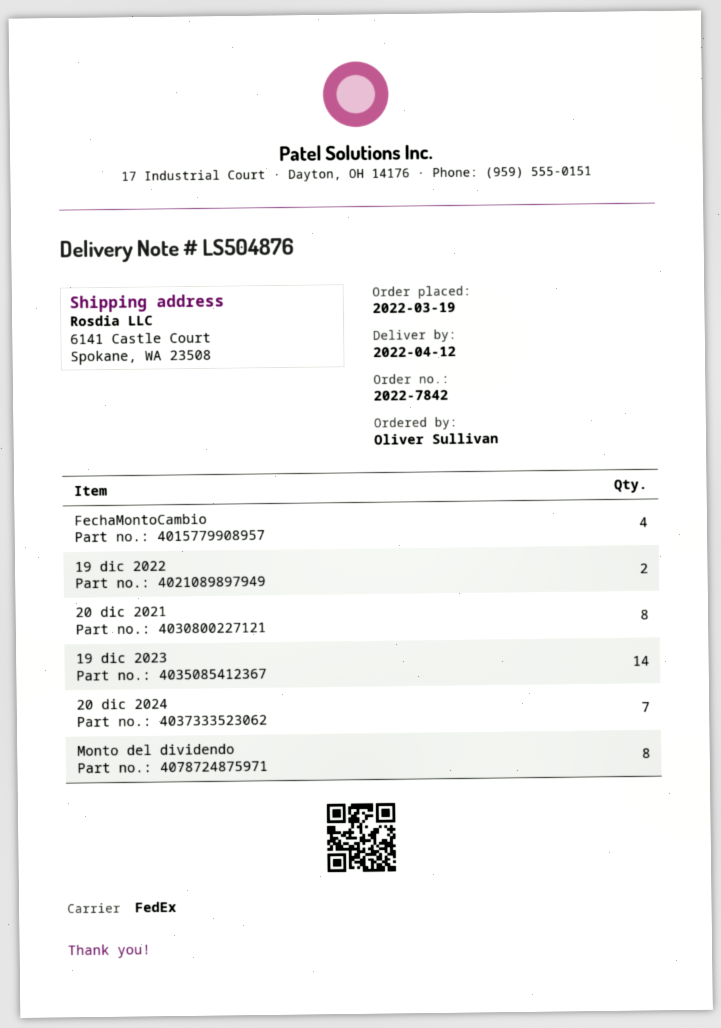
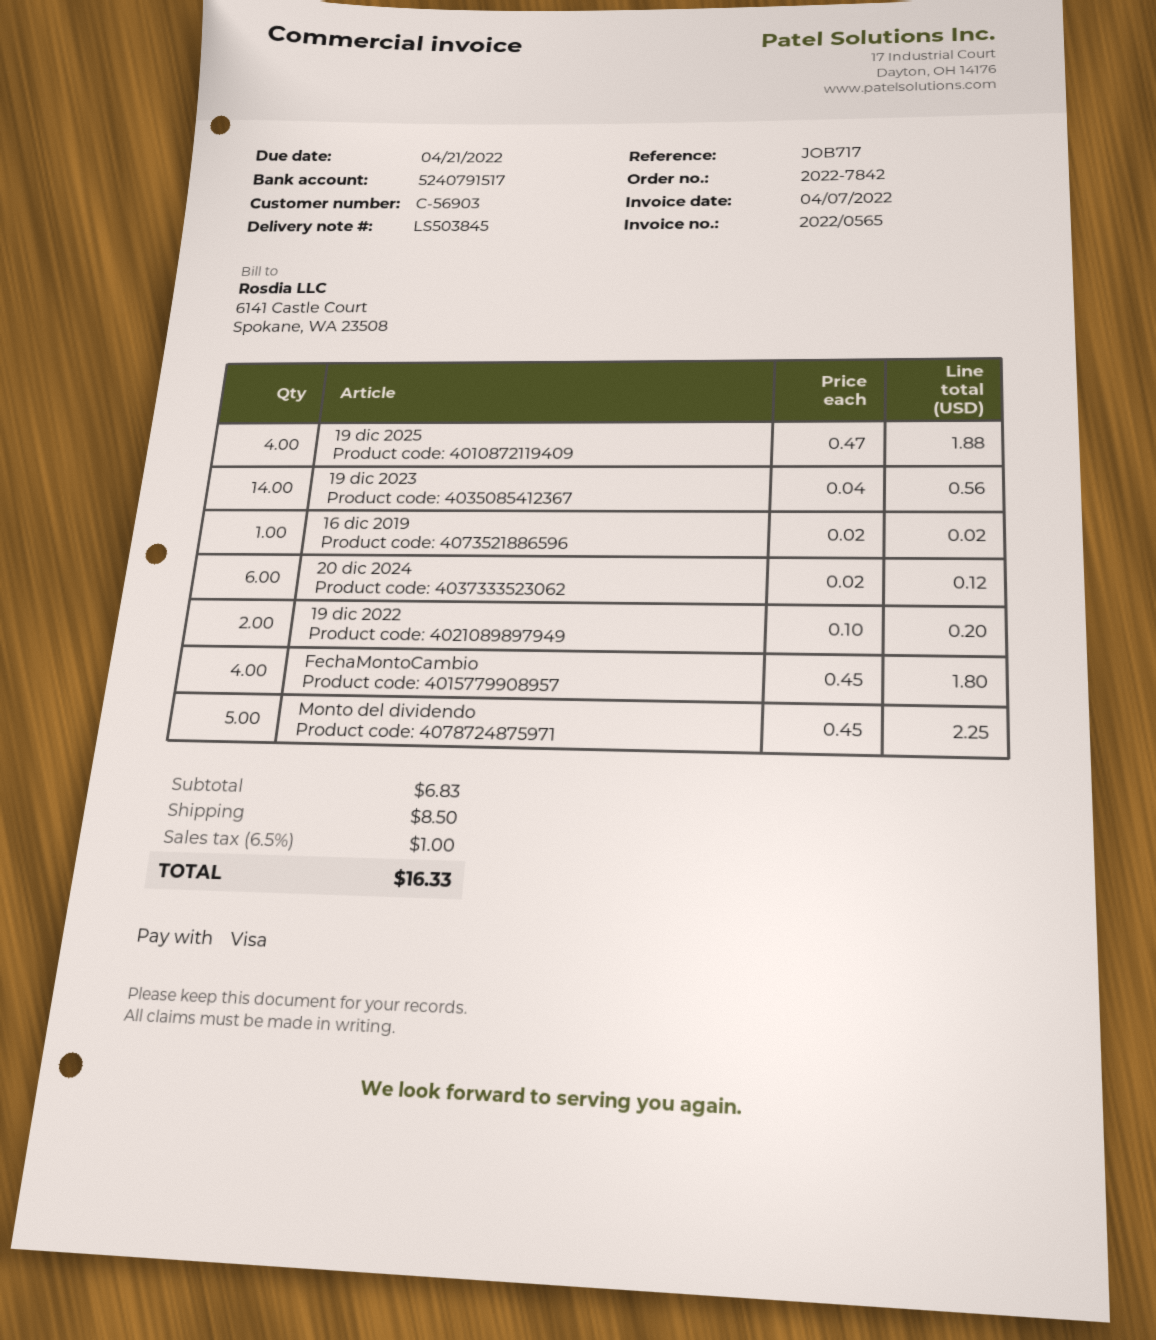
delivery note number: LS504876 -> LS503845
20 dic 2021: 8 -> none
20 dic 2024: 7 -> 6
Monto del dividendo: 8 -> 5
19 dic 2025: none -> 4
16 dic 2019: none -> 1

